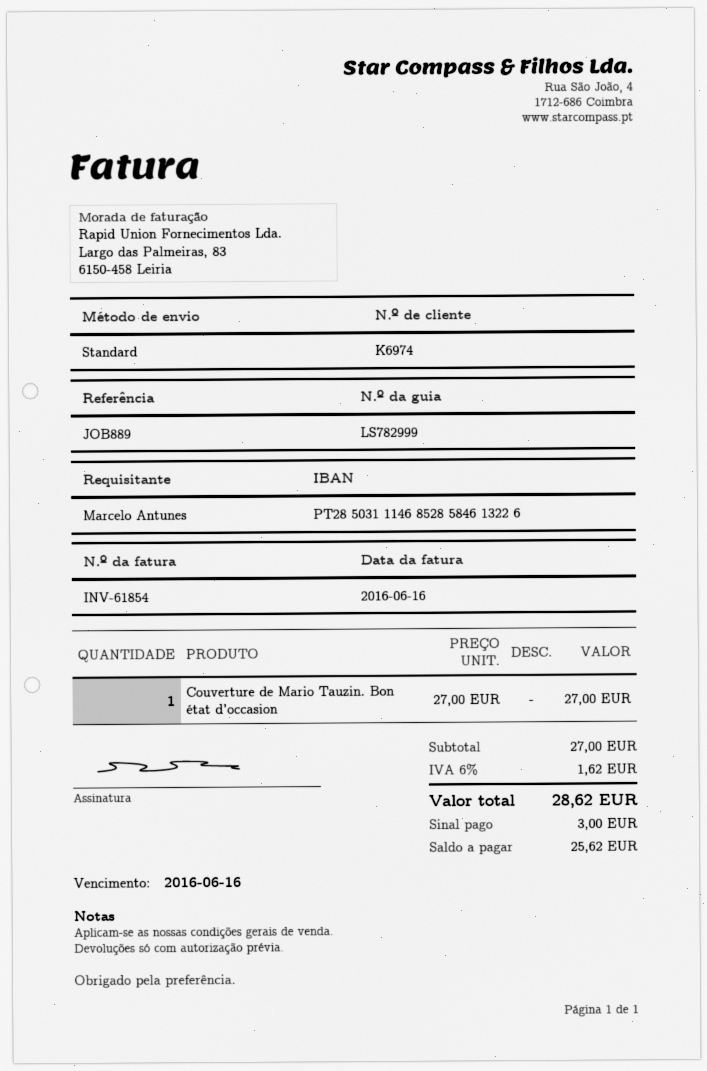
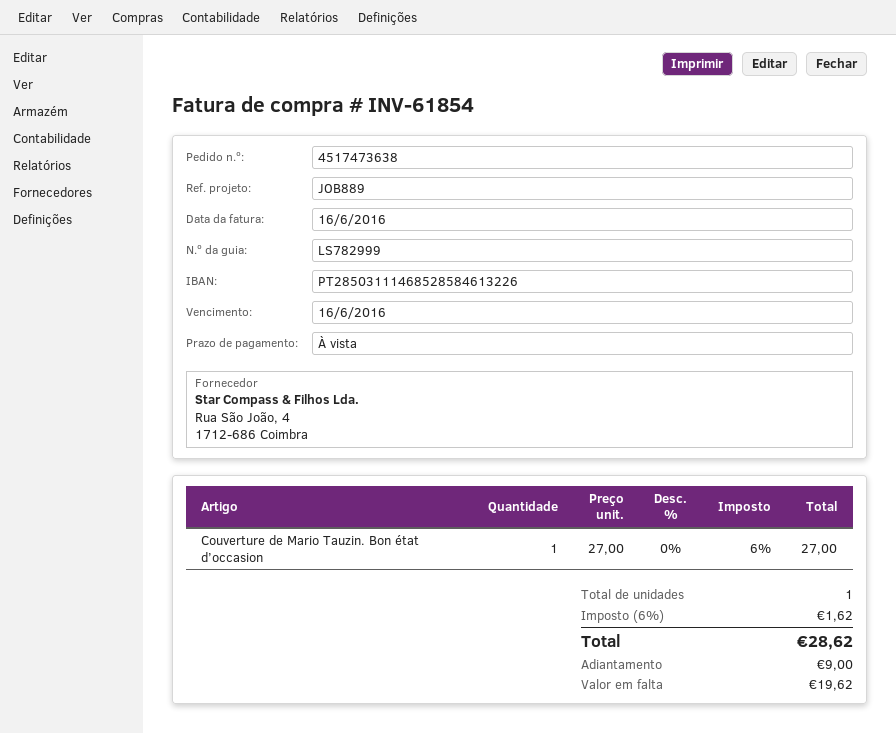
deposit: 3.00 -> 9.00
balance: 25.62 -> 19.62

